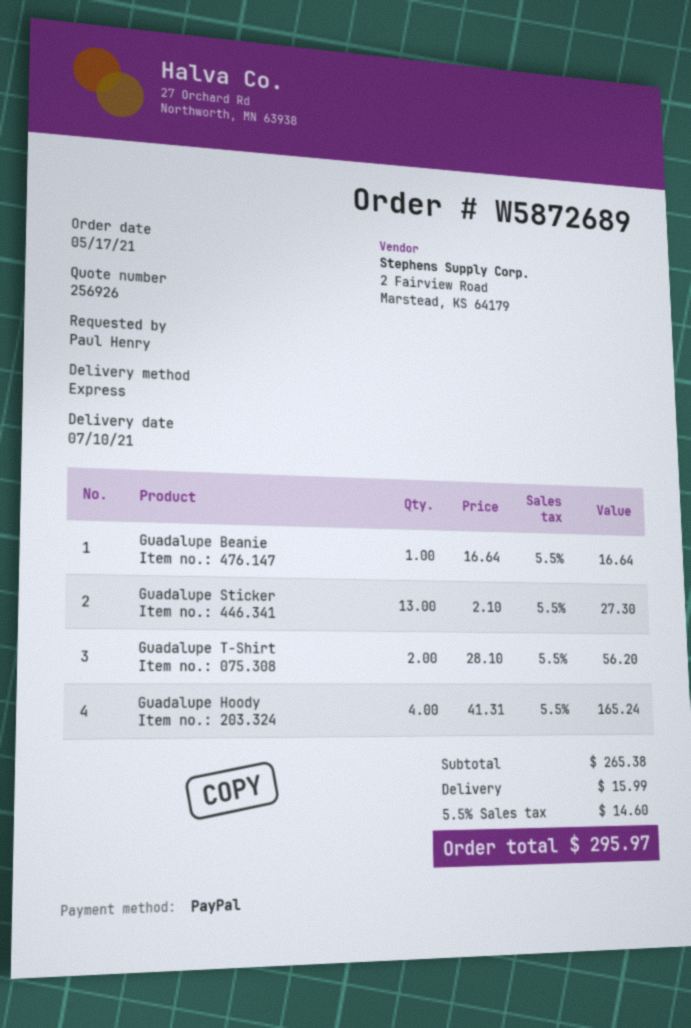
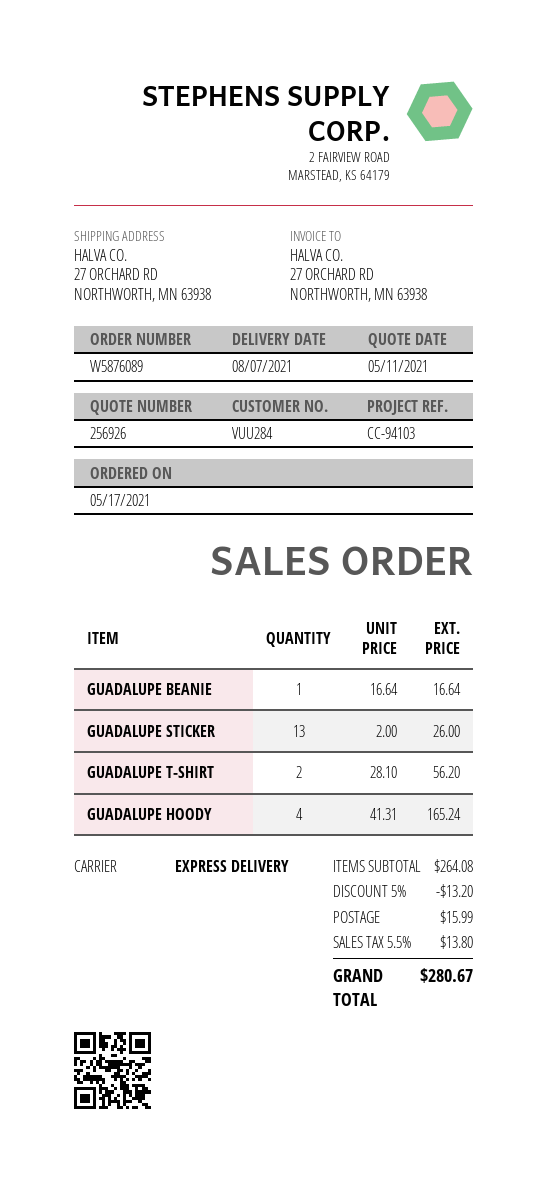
order number: W5872689 -> W5876089
delivery date: 2021-07-10 -> 2021-08-07
Guadalupe Sticker: 13 x 2.10 = 27.30 -> 13 x 2.00 = 26.00
subtotal: 265.38 -> 264.08
discount: none -> 5% = 13.20
tax: 5.5% = 14.60 -> 5.5% = 13.80
total: 295.97 -> 280.67

